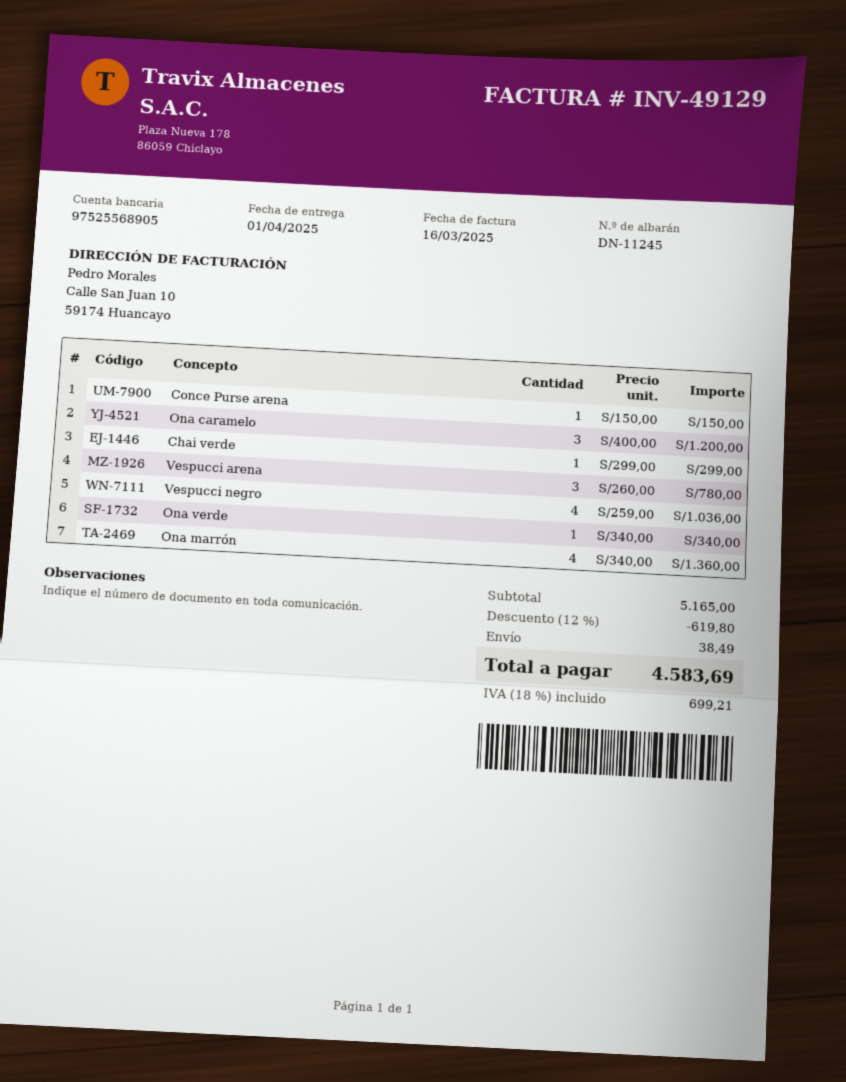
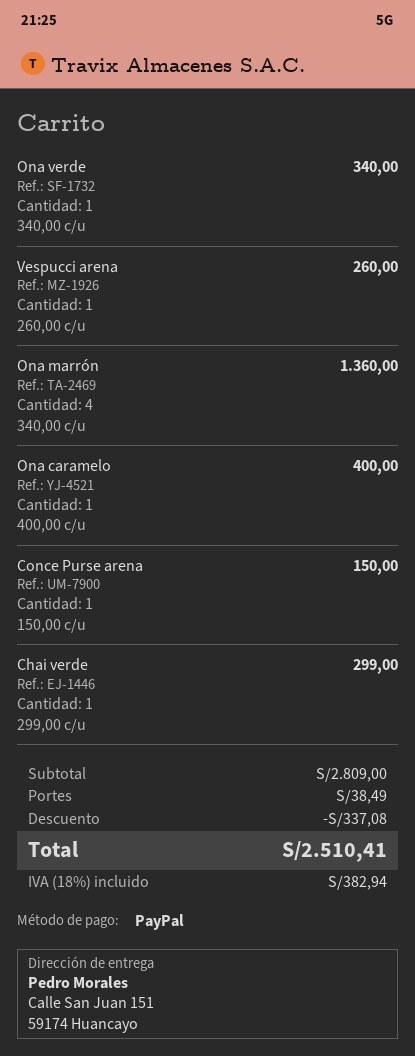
Ona caramelo: 3 x 400.00 = 1200.00 -> 1 x 400.00 = 400.00
Vespucci arena: 3 x 260.00 = 780.00 -> 1 x 260.00 = 260.00
Vespucci negro: 4 x 259.00 = 1036.00 -> none
subtotal: 5165.00 -> 2809.00
discount: 619.80 -> 337.08
tax: 18% = 699.21 -> 18% = 382.94
total: 4583.69 -> 2510.41

